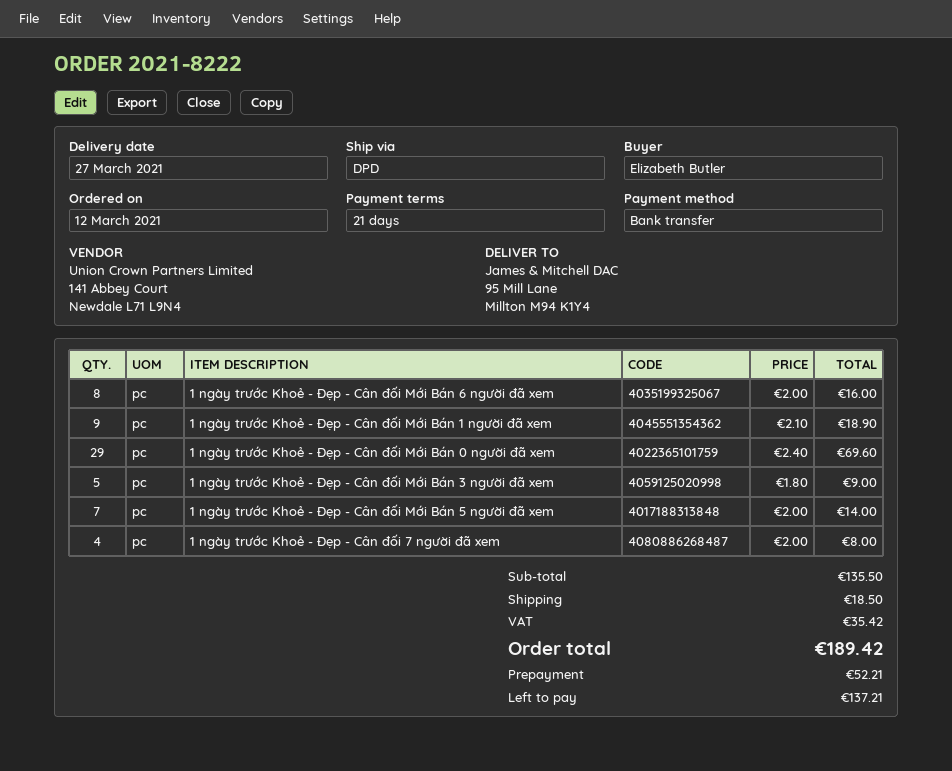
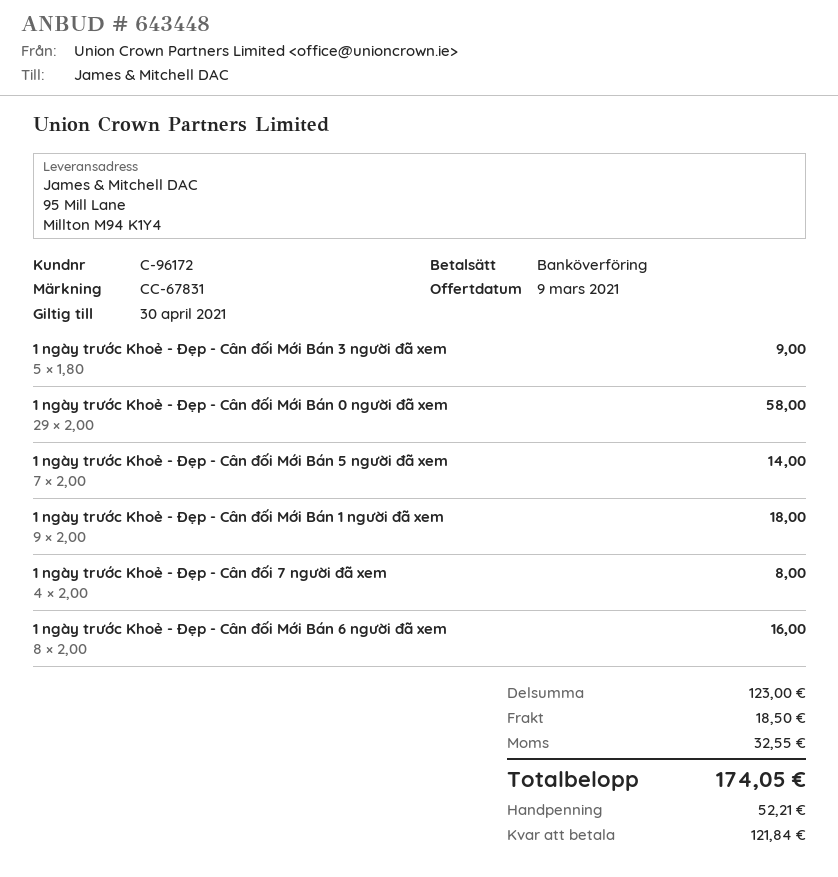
1 ngày trước Khoẻ - Đẹp - Cân đối Mới Bán 1 người đã xem: 9 x 2.10 = 18.90 -> 9 x 2.00 = 18.00
1 ngày trước Khoẻ - Đẹp - Cân đối Mới Bán 0 người đã xem: 29 x 2.40 = 69.60 -> 29 x 2.00 = 58.00
subtotal: 135.50 -> 123.00
tax: 35.42 -> 32.55
total: 189.42 -> 174.05
balance: 137.21 -> 121.84

